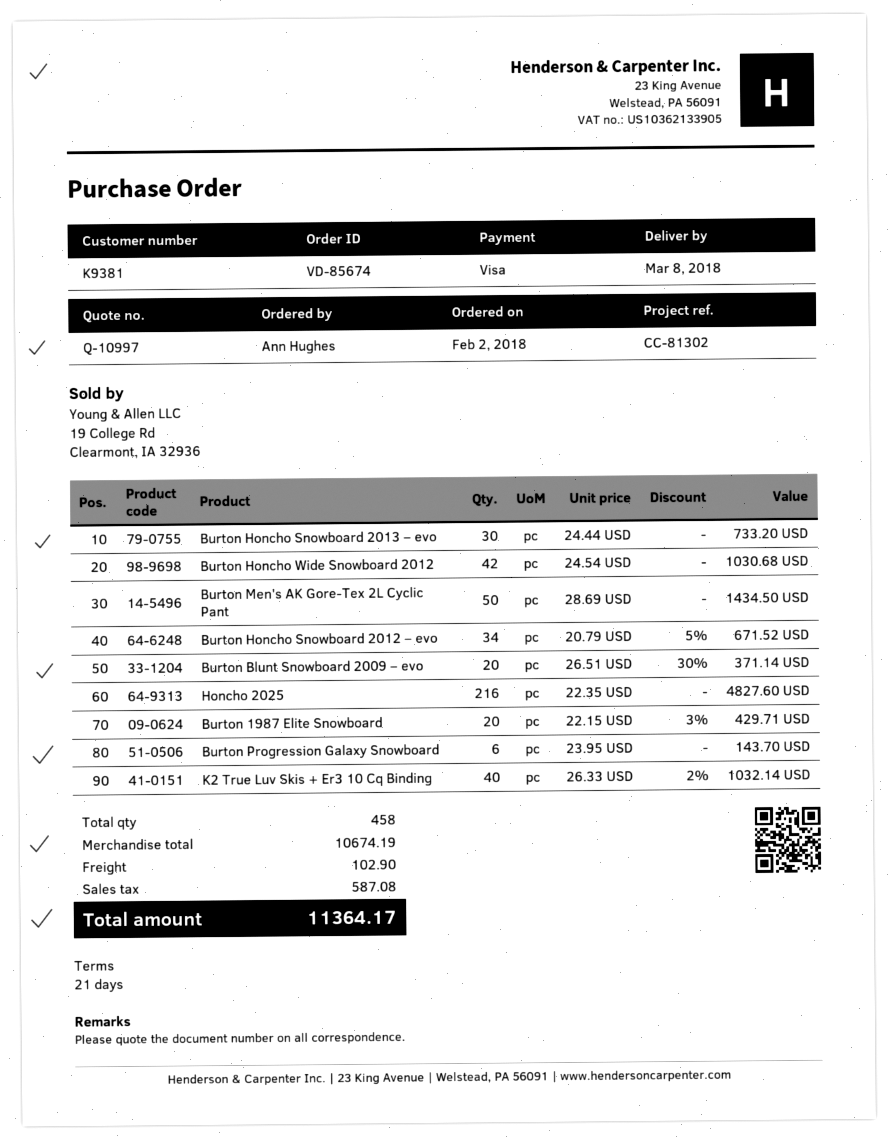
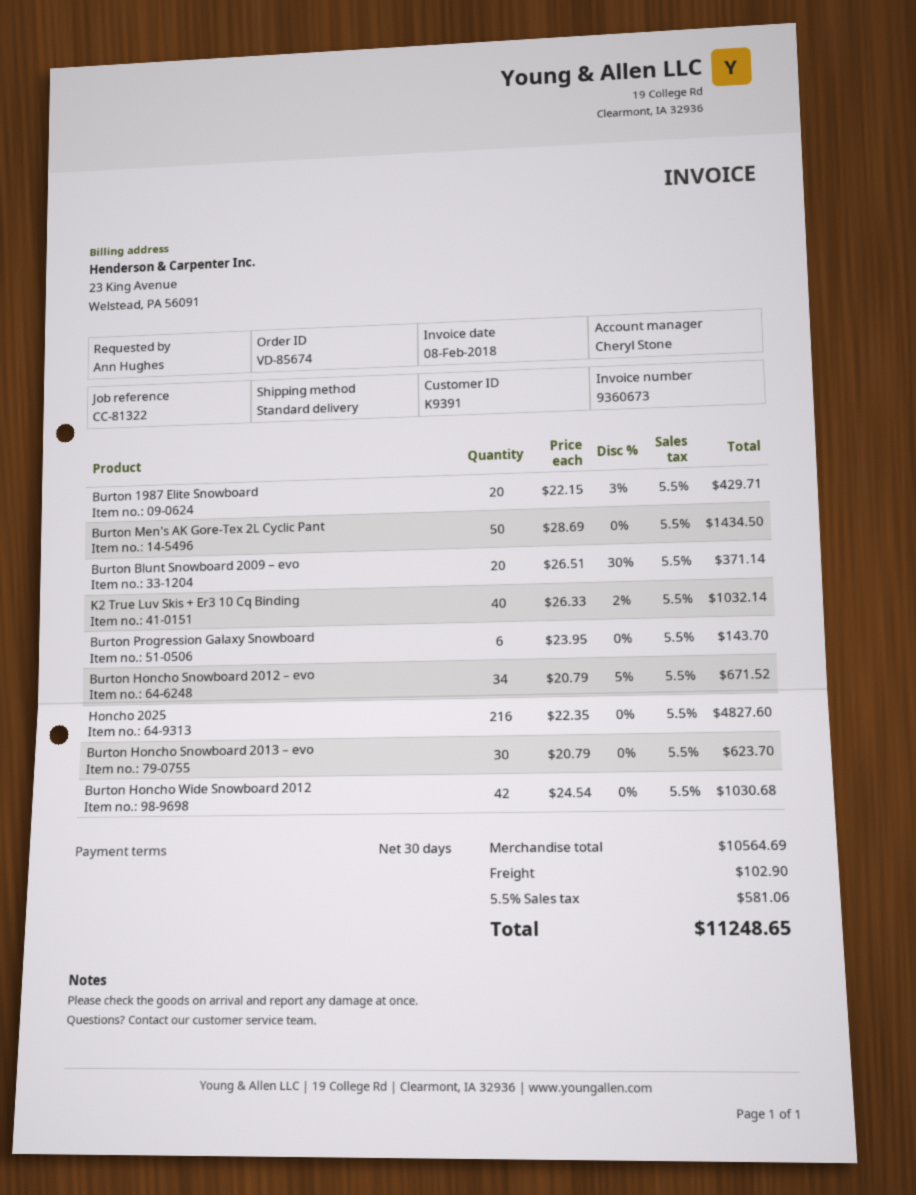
payment terms: 21 days -> 30 days
customer number: K9381 -> K9391
reference: CC-81302 -> CC-81322
Burton Honcho Snowboard 2013 – evo: 30 x 24.44 = 733.20 -> 30 x 20.79 = 623.70
subtotal: 10674.19 -> 10564.69
tax: 587.08 -> 581.06
total: 11364.17 -> 11248.65

